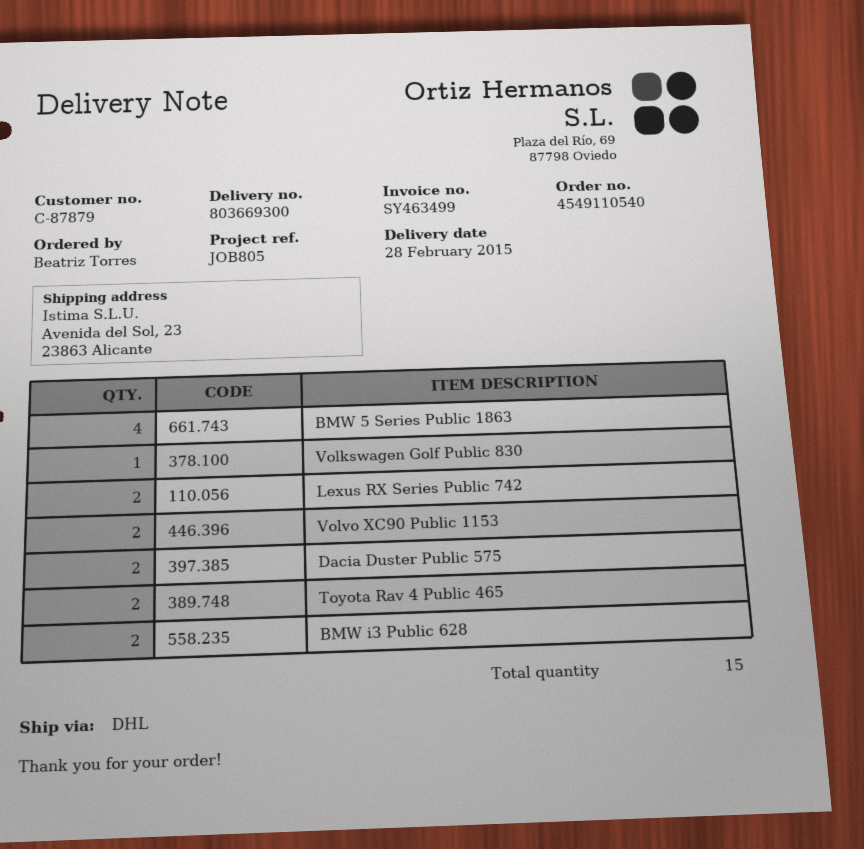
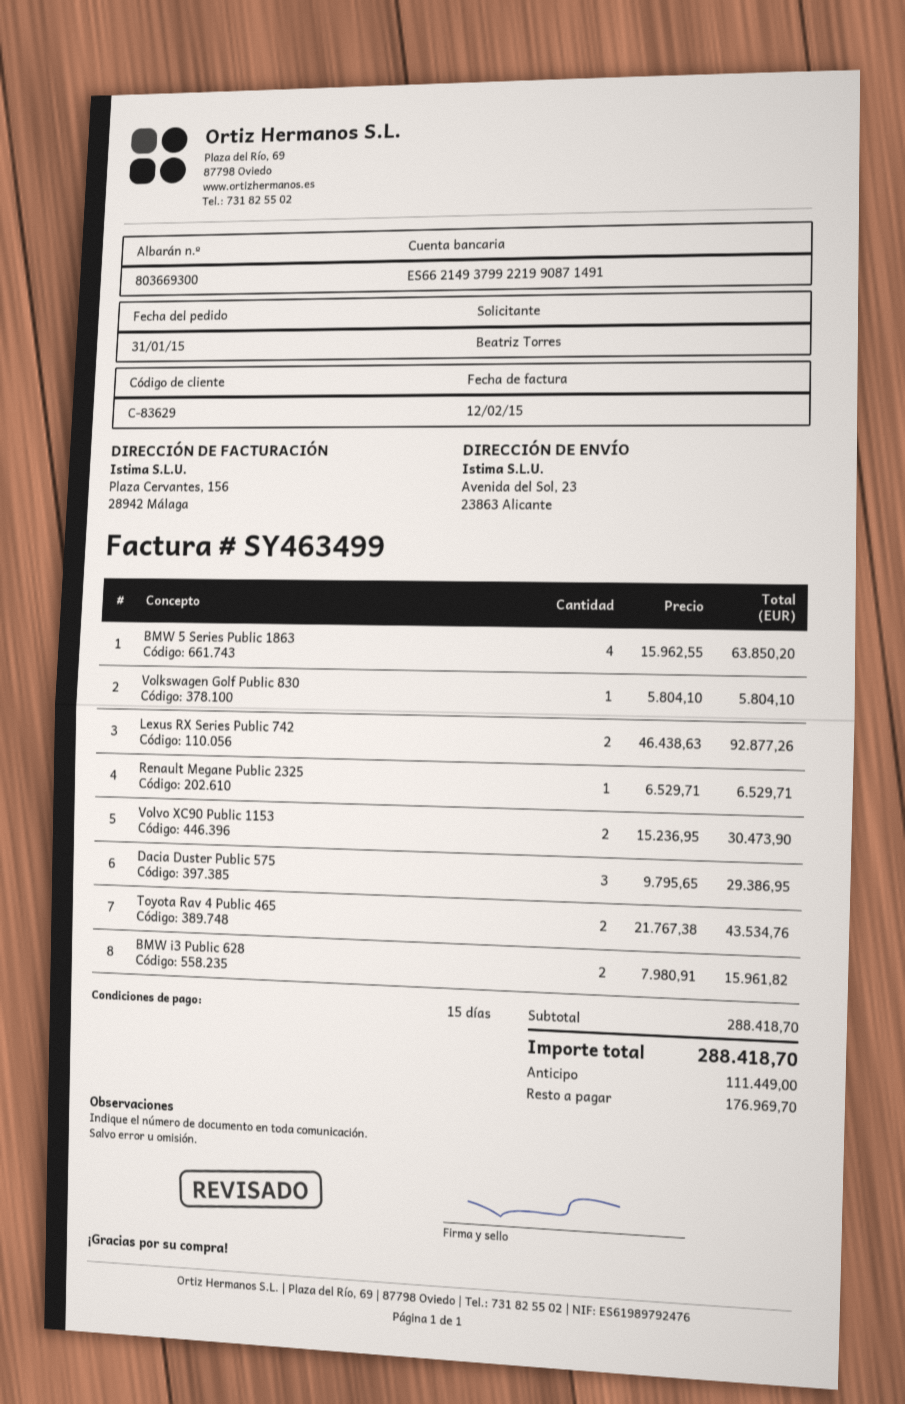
customer number: C-87879 -> C-83629
Dacia Duster Public 575: 2 -> 3
Renault Megane Public 2325: none -> 1

